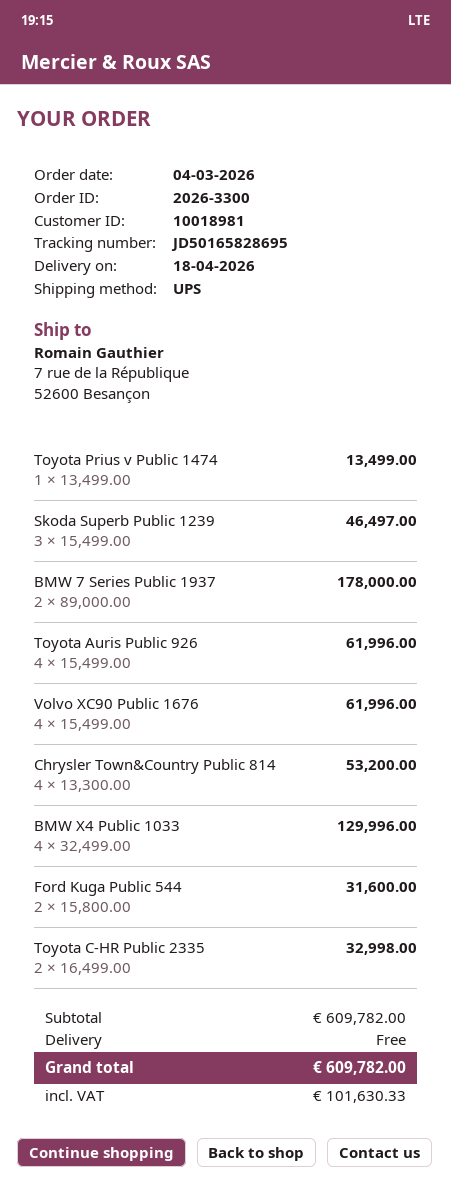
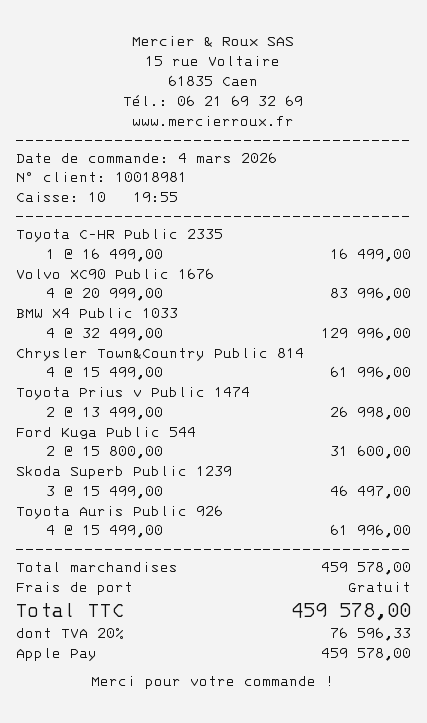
Toyota Prius v Public 1474: 1 x 13499.00 = 13499.00 -> 2 x 13499.00 = 26998.00
BMW 7 Series Public 1937: 2 x 89000.00 = 178000.00 -> none
Volvo XC90 Public 1676: 4 x 15499.00 = 61996.00 -> 4 x 20999.00 = 83996.00
Chrysler Town&Country Public 814: 4 x 13300.00 = 53200.00 -> 4 x 15499.00 = 61996.00
Toyota C-HR Public 2335: 2 x 16499.00 = 32998.00 -> 1 x 16499.00 = 16499.00
subtotal: 609782.00 -> 459578.00
tax: 101630.33 -> 76596.33
total: 609782.00 -> 459578.00

